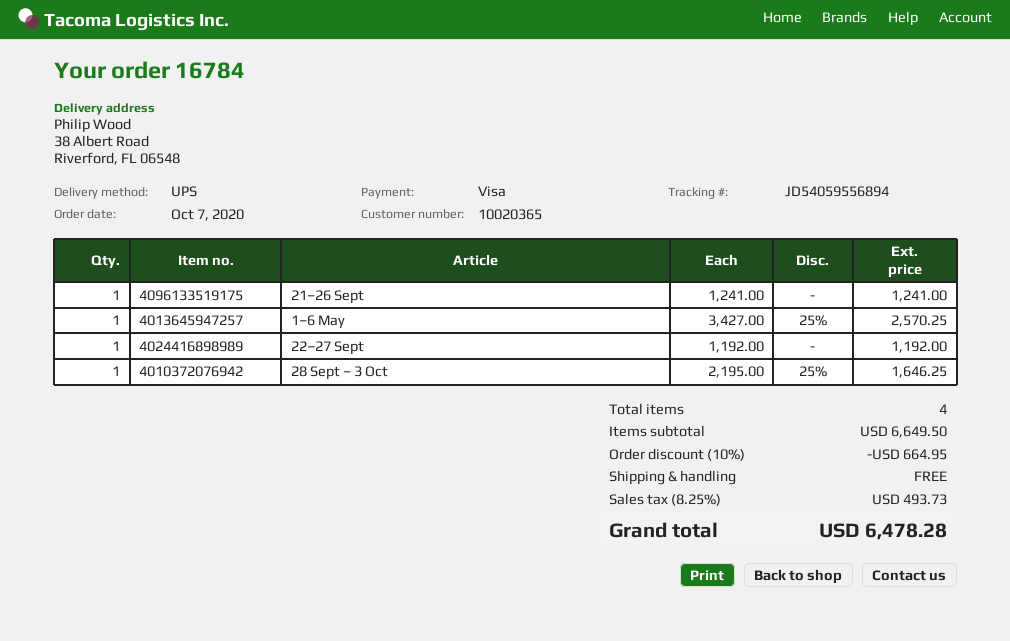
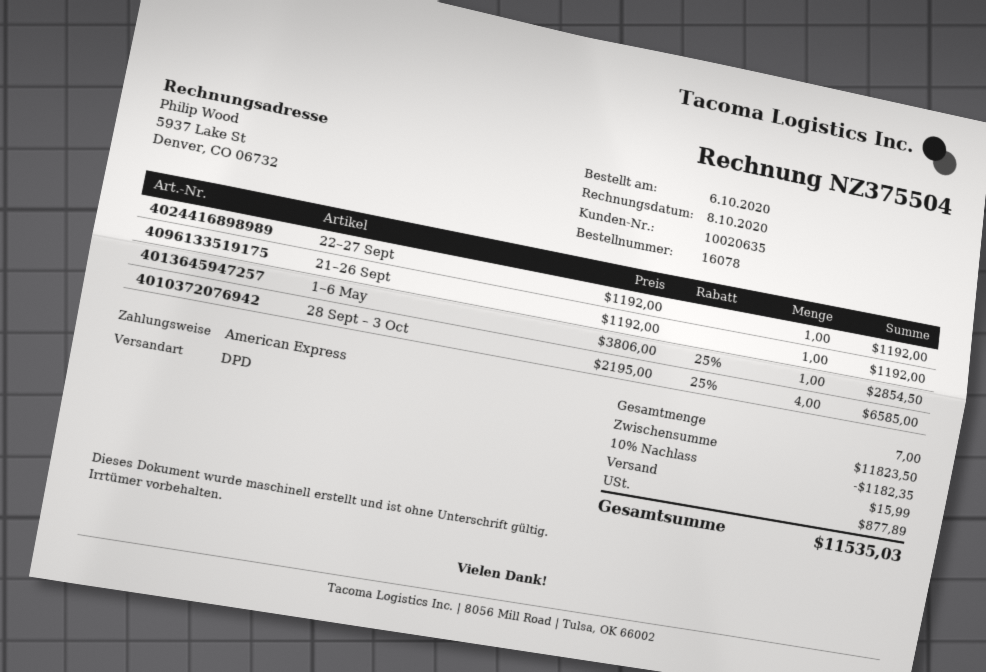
order number: 16784 -> 16078
order date: 2020-10-07 -> 2020-10-06
customer number: 10020365 -> 10020635
payment method: Visa -> American Express
shipping method: UPS -> DPD
21–26 Sept: 1 x 1241.00 = 1241.00 -> 1 x 1192.00 = 1192.00
1–6 May: 1 x 3427.00 - 25% = 2570.25 -> 1 x 3806.00 - 25% = 2854.50
28 Sept – 3 Oct: 1 x 2195.00 - 25% = 1646.25 -> 4 x 2195.00 - 25% = 6585.00
total quantity: 4 -> 7
subtotal: 6649.50 -> 11823.50
discount: 10% = 664.95 -> 10% = 1182.35
shipping: 0.00 -> 15.99
tax: 493.73 -> 877.89
total: 6478.28 -> 11535.03

